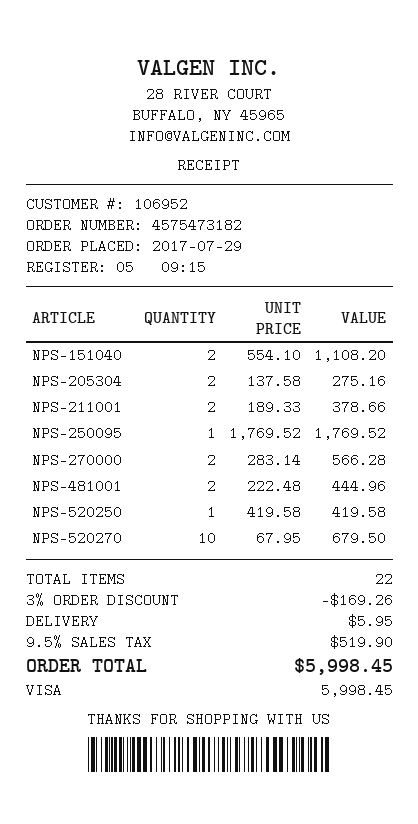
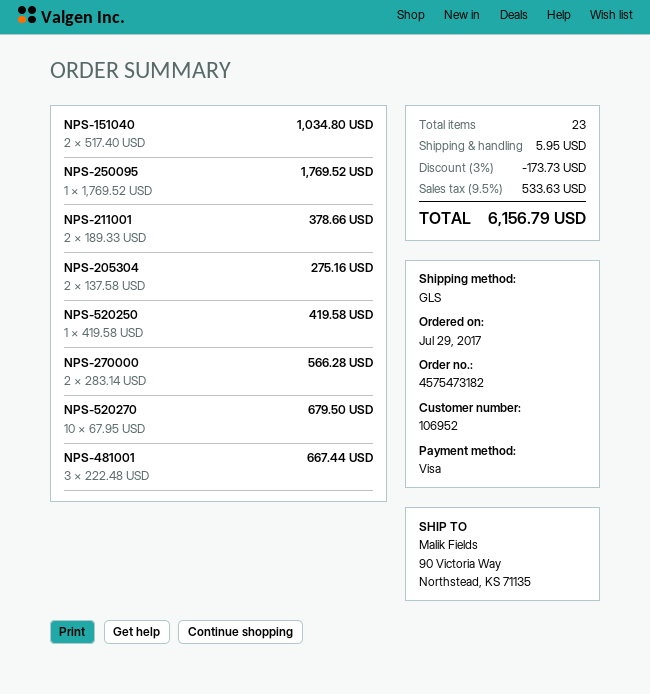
NPS-151040: 2 x 554.10 = 1108.20 -> 2 x 517.40 = 1034.80
NPS-481001: 2 x 222.48 = 444.96 -> 3 x 222.48 = 667.44
total quantity: 22 -> 23
discount: 3% = 169.26 -> 3% = 173.73
tax: 9.5% = 519.90 -> 9.5% = 533.63
total: 5998.45 -> 6156.79

